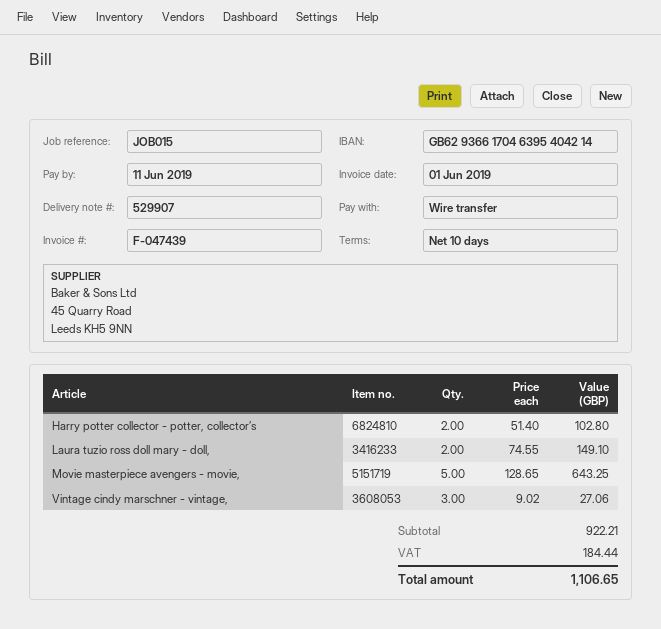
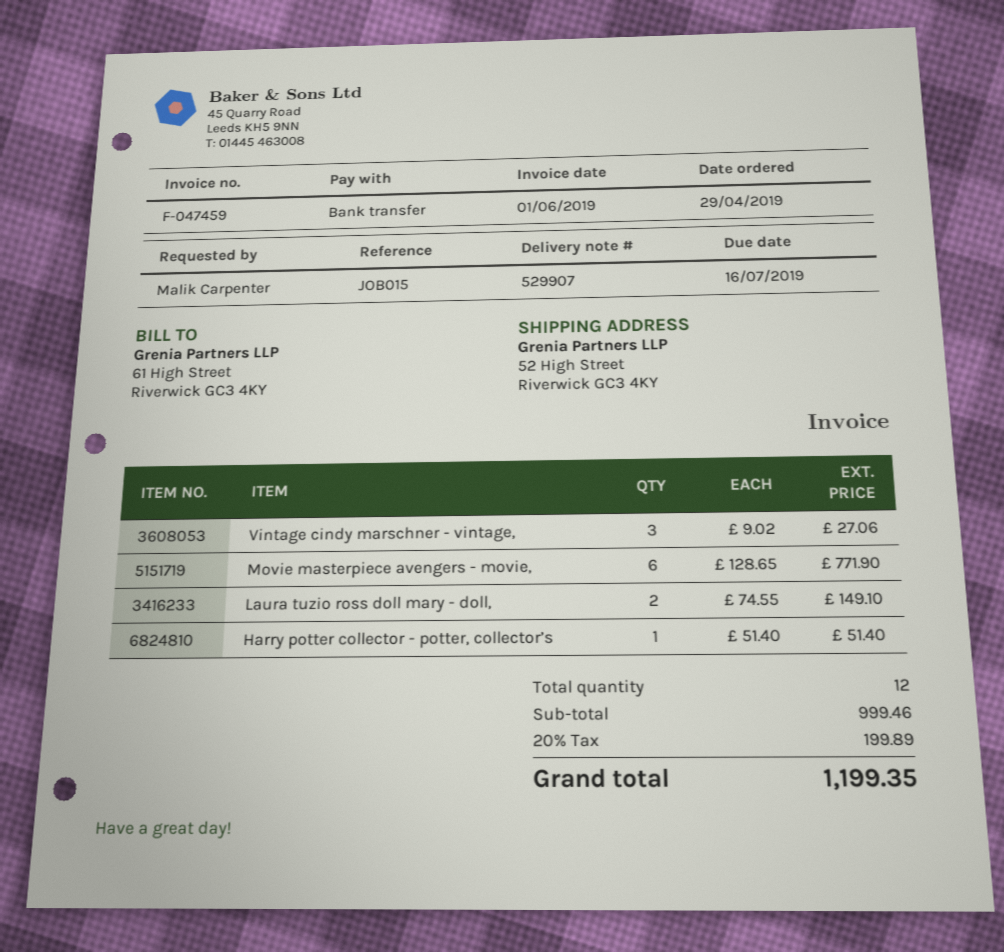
invoice number: F-047439 -> F-047459
due date: 2019-06-11 -> 2019-07-16
Harry potter collector - potter, collector’s: 2 x 51.40 = 102.80 -> 1 x 51.40 = 51.40
Movie masterpiece avengers - movie,: 5 x 128.65 = 643.25 -> 6 x 128.65 = 771.90
subtotal: 922.21 -> 999.46
tax: 184.44 -> 199.89
total: 1106.65 -> 1199.35

